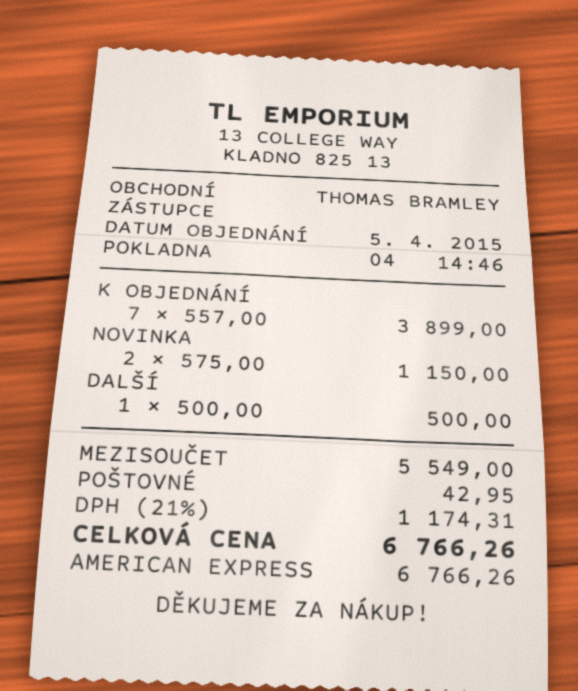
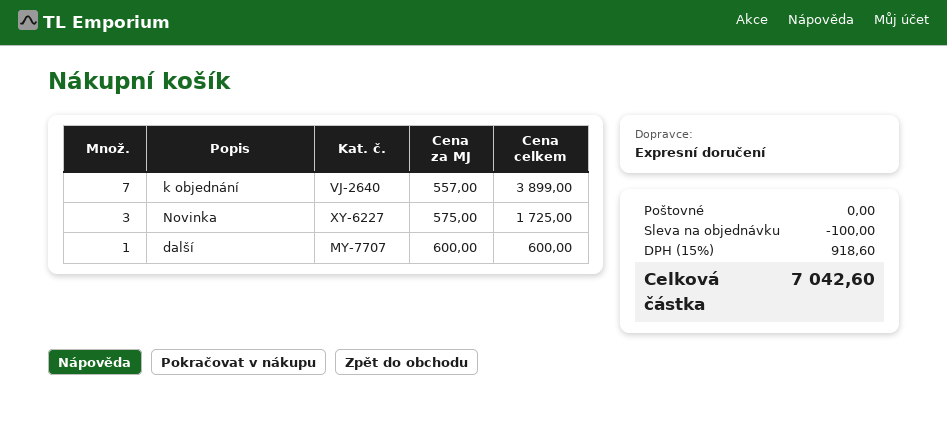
NOVINKA: 2 x 575.00 = 1150.00 -> 3 x 575.00 = 1725.00
DALŠÍ: 1 x 500.00 = 500.00 -> 1 x 600.00 = 600.00
discount: none -> 100.00
shipping: 42.95 -> 0.00
tax: 21% = 1174.31 -> 15% = 918.60
total: 6766.26 -> 7042.60

